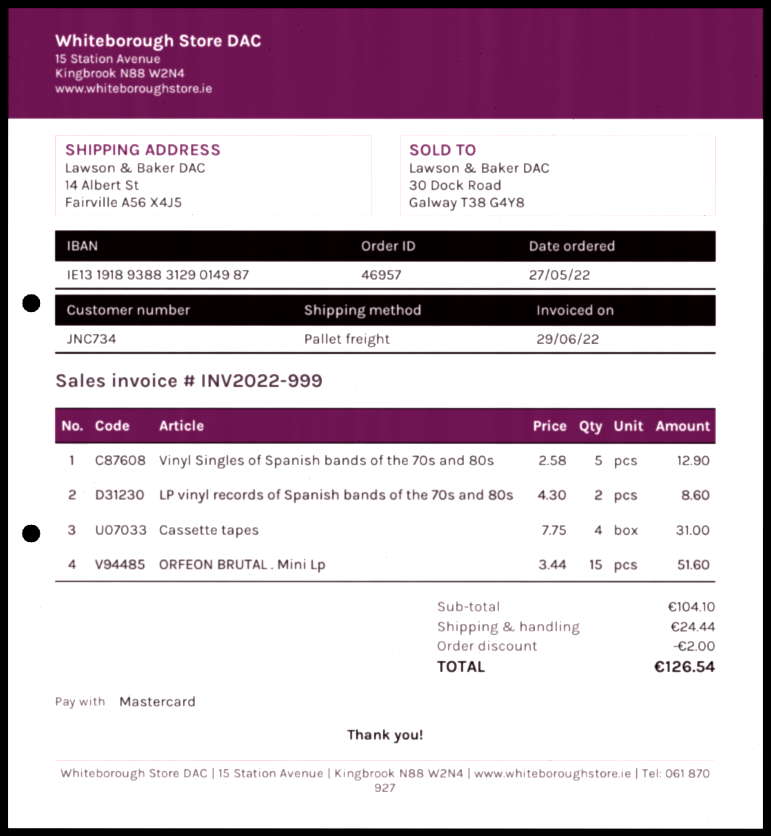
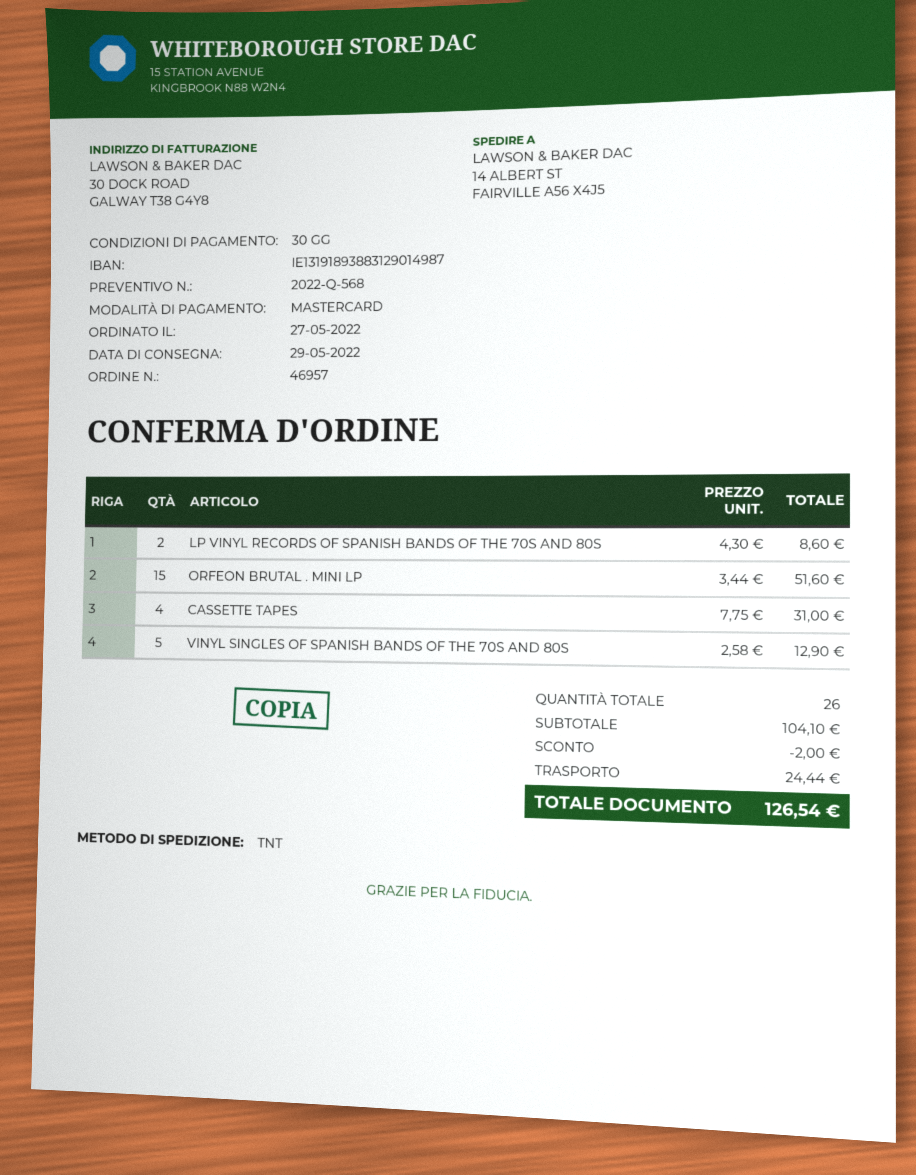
shipping method: pallet freight -> TNT

